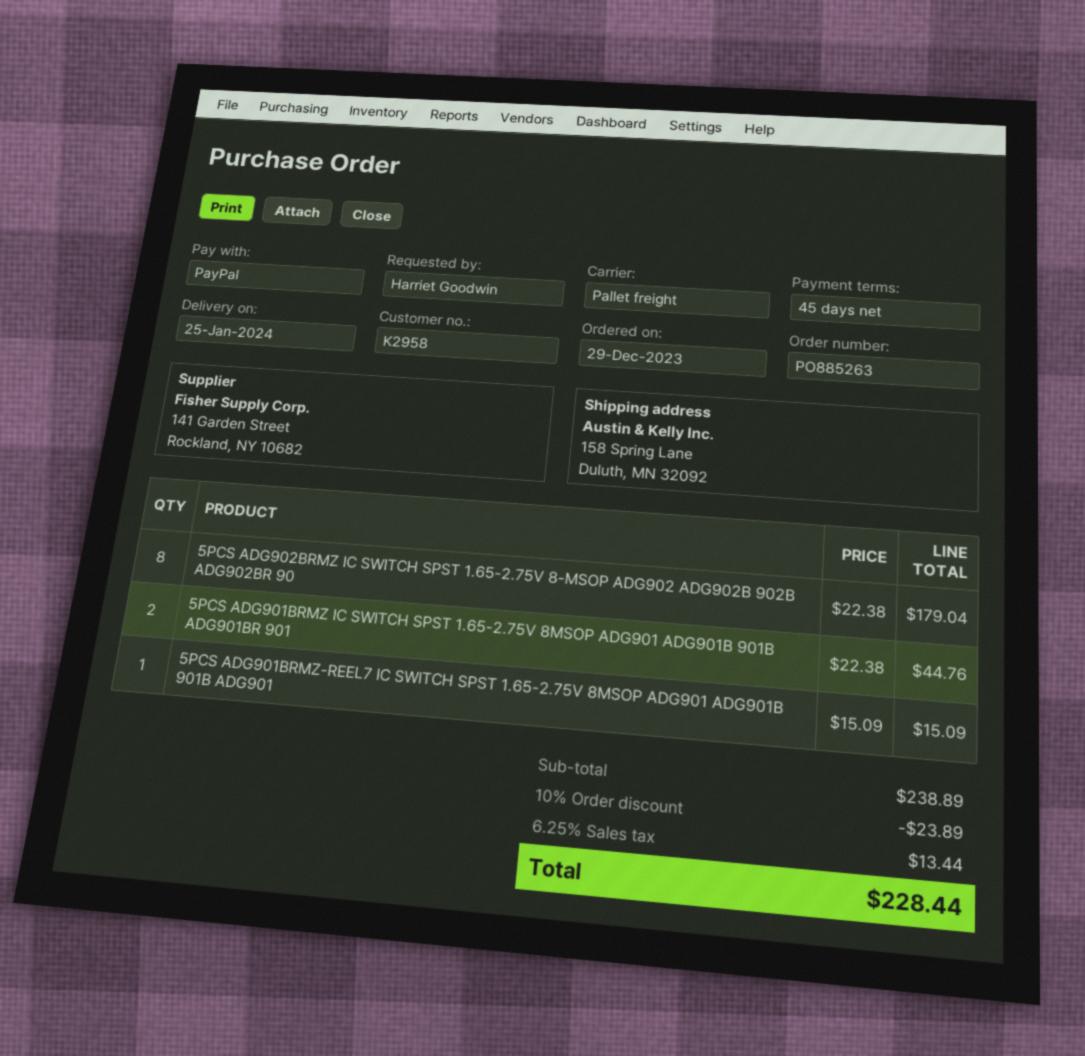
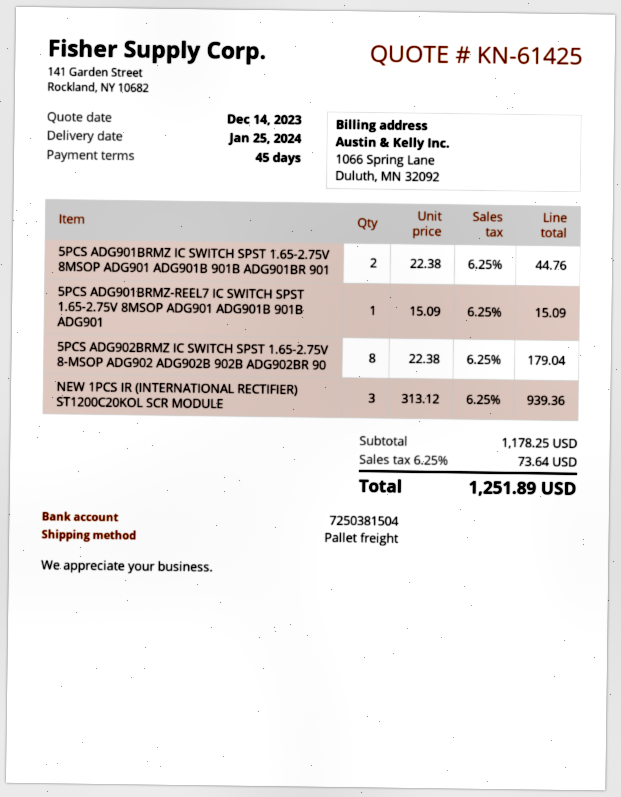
NEW 1PCS IR (INTERNATIONAL RECTIFIER) ST1200C20KOL SCR MODULE: none -> 3 x 313.12 = 939.36
subtotal: 238.89 -> 1178.25
discount: 10% = 23.89 -> none
tax: 6.25% = 13.44 -> 6.25% = 73.64
total: 228.44 -> 1251.89

